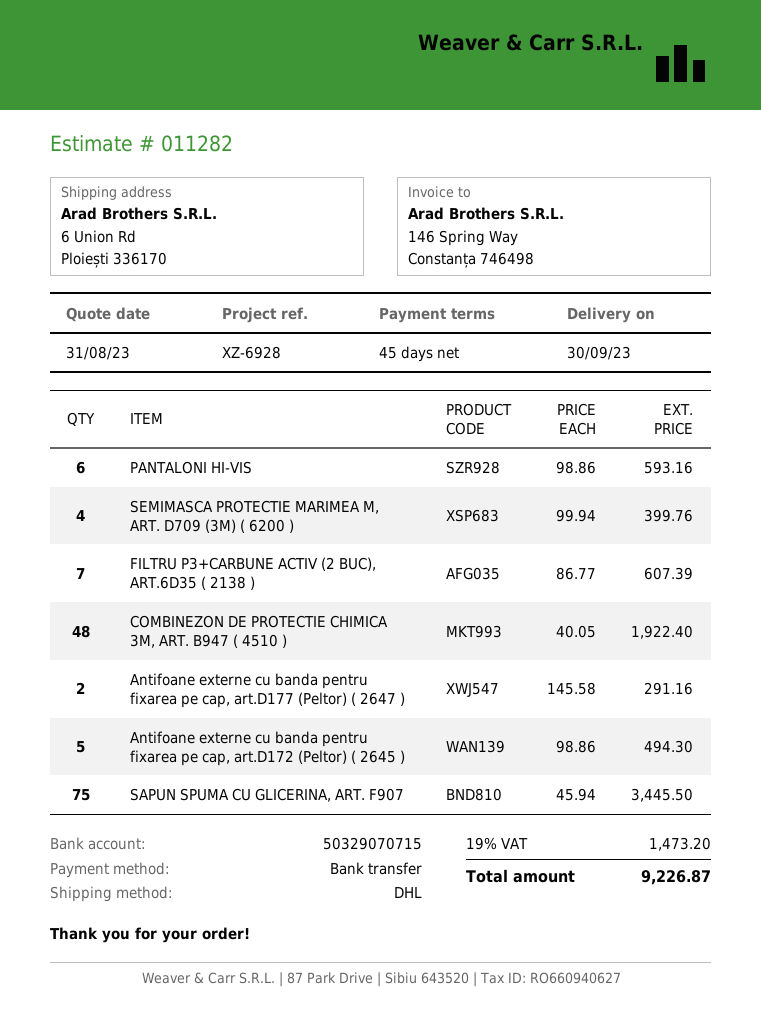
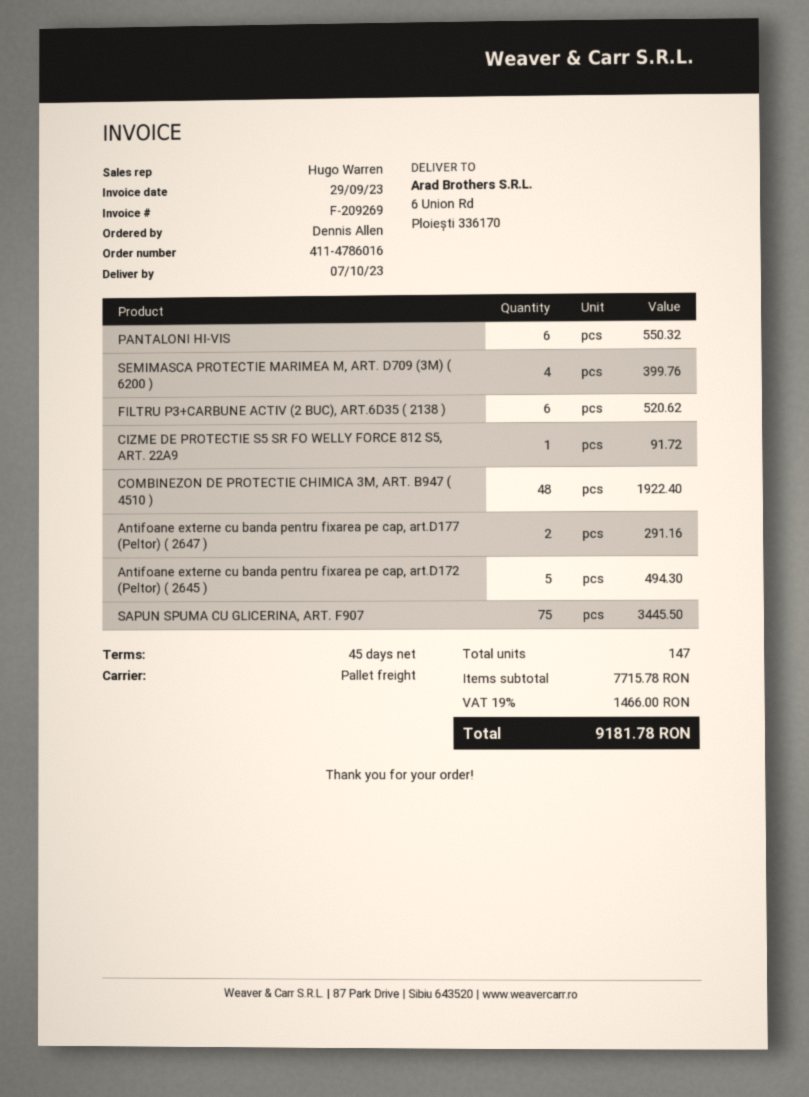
delivery date: 2023-09-30 -> 2023-10-07
shipping method: DHL -> pallet freight
PANTALONI HI-VIS: 6 for 593.16 -> 6 for 550.32
FILTRU P3+CARBUNE ACTIV (2 BUC), ART.6D35 ( 2138 ): 7 for 607.39 -> 6 for 520.62
CIZME DE PROTECTIE S5 SR FO WELLY FORCE 812 S5, ART. 22A9: none -> 1 for 91.72
tax: 19% = 1473.20 -> 19% = 1466.00
total: 9226.87 -> 9181.78

